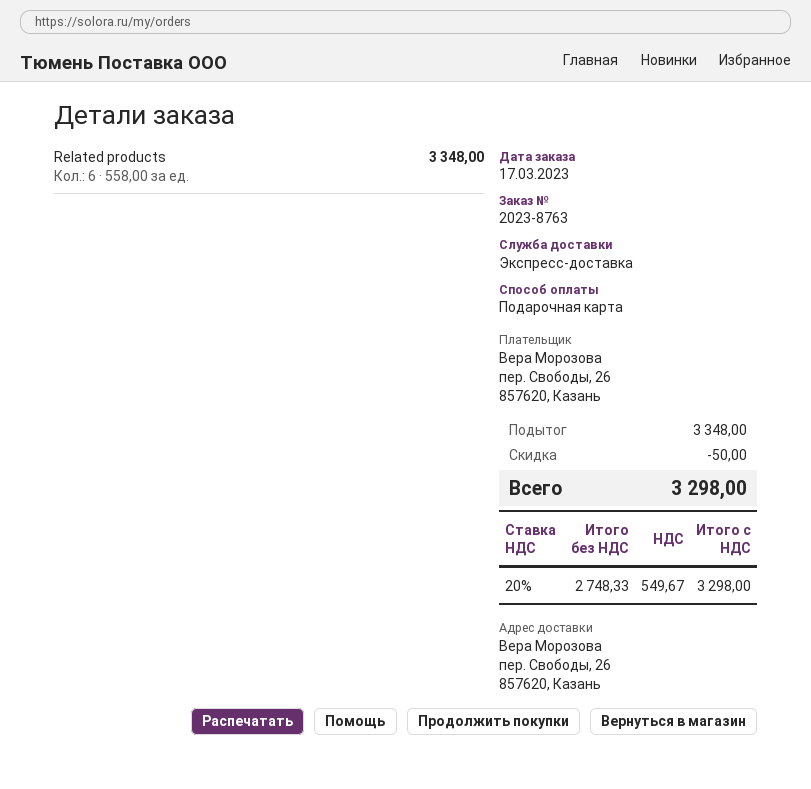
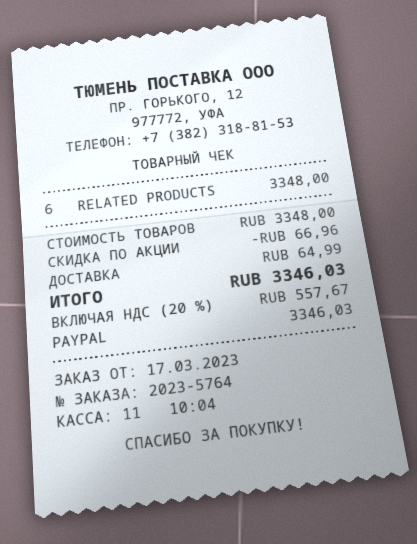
order number: 2023-8763 -> 2023-5764
payment method: gift card -> PayPal
discount: 50.00 -> 66.96
shipping: none -> 64.99
tax: 20% = 549.67 -> 20% = 557.67
total: 3298.00 -> 3346.03

